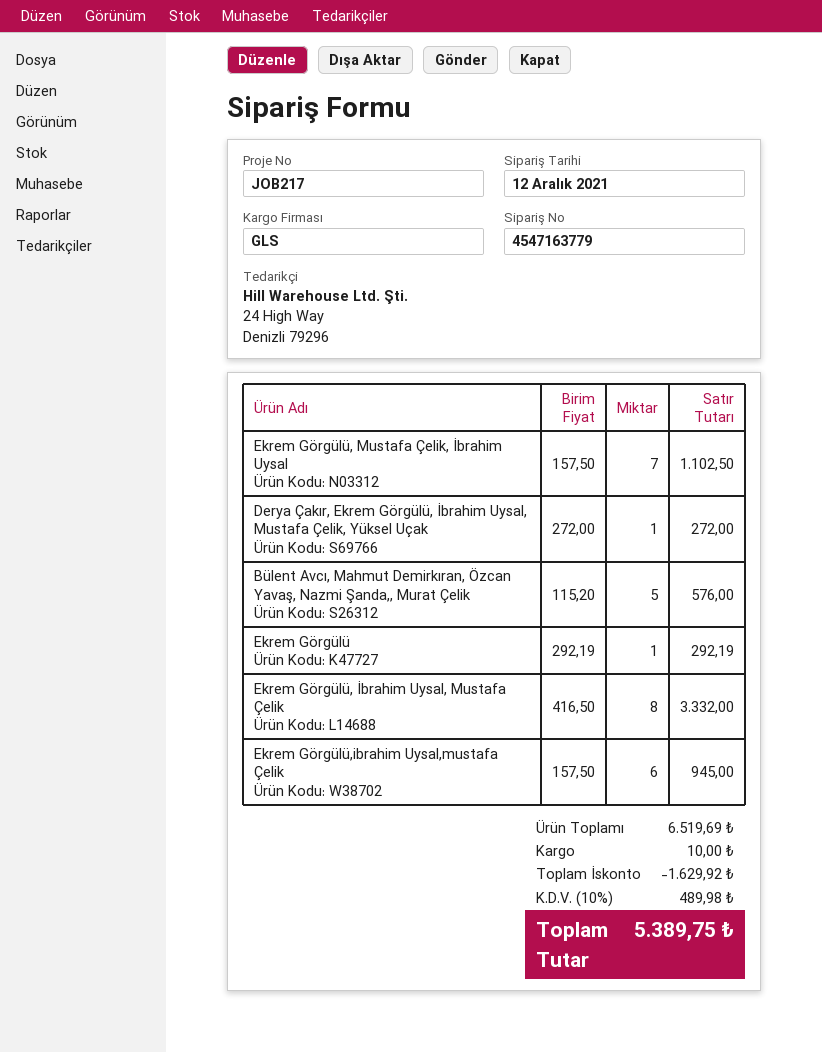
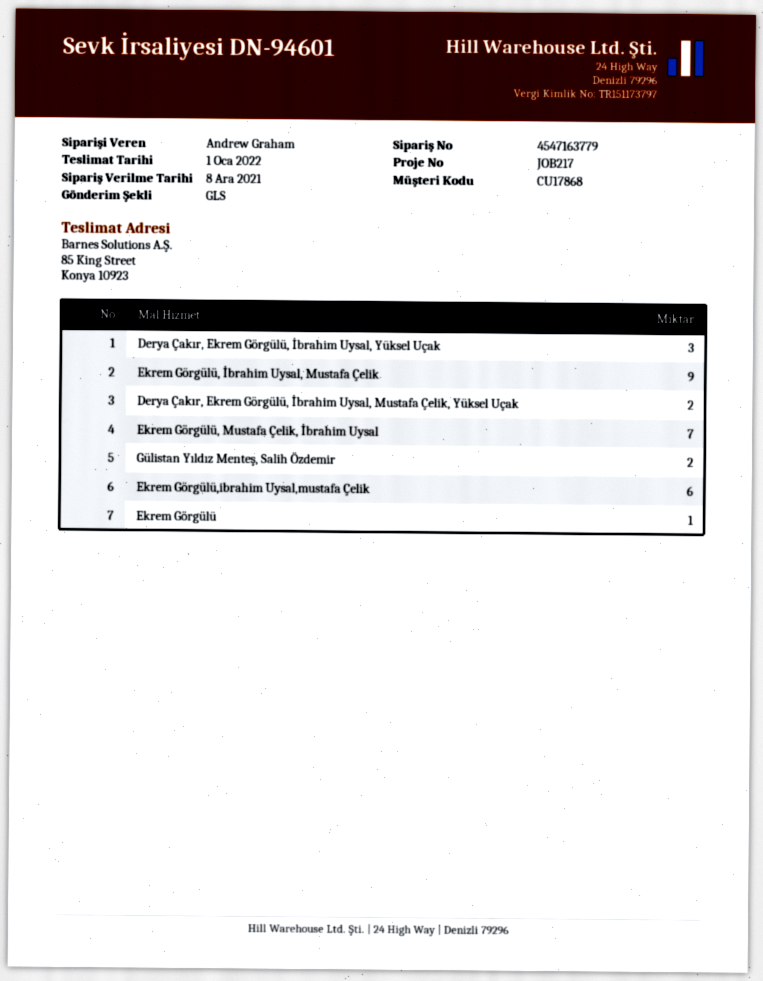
order date: 2021-12-12 -> 2021-12-08
Derya Çakır, Ekrem Görgülü, İbrahim Uysal, Mustafa Çelik, Yüksel Uçak: 1 -> 2
Bülent Avcı, Mahmut Demirkıran, Özcan Yavaş, Nazmi Şanda,, Murat Çelik: 5 -> none
Ekrem Görgülü, İbrahim Uysal, Mustafa Çelik: 8 -> 9
Derya Çakır, Ekrem Görgülü, İbrahim Uysal, Yüksel Uçak: none -> 3
Gülistan Yıldız Menteş, Salih Özdemir: none -> 2

